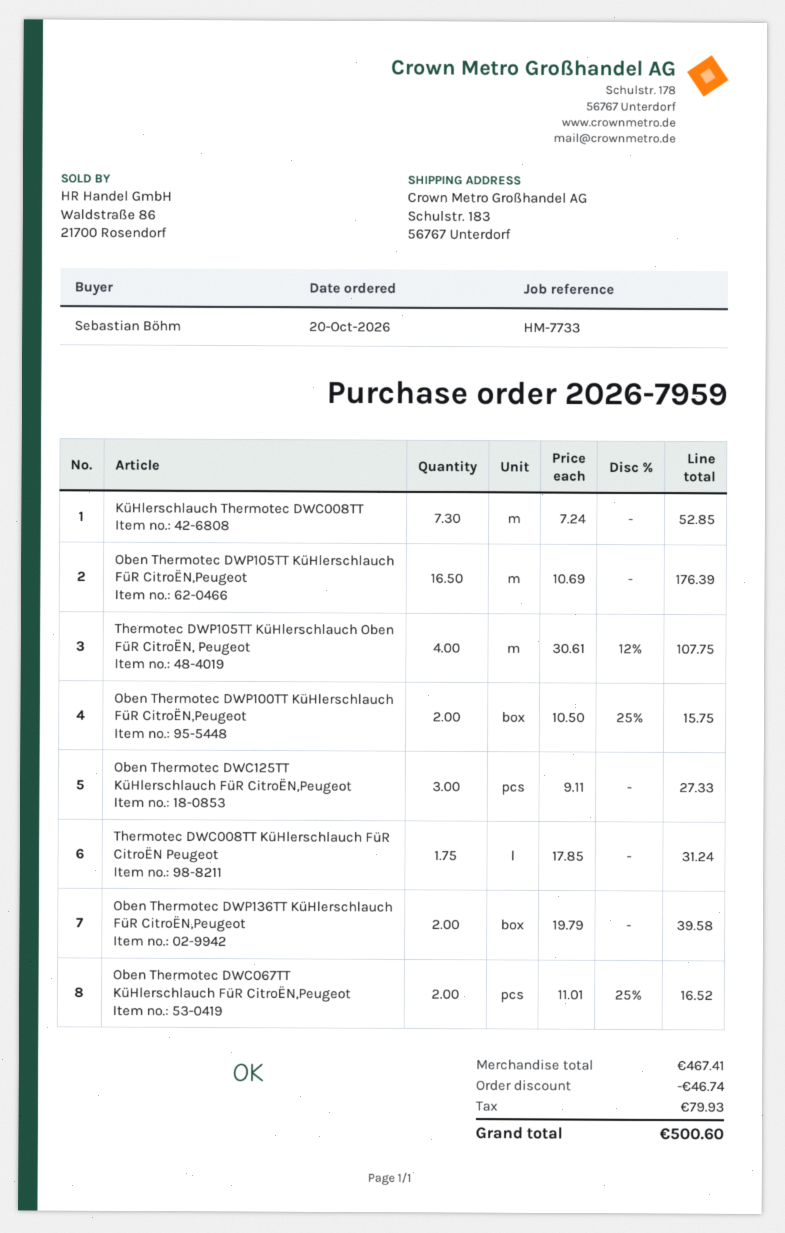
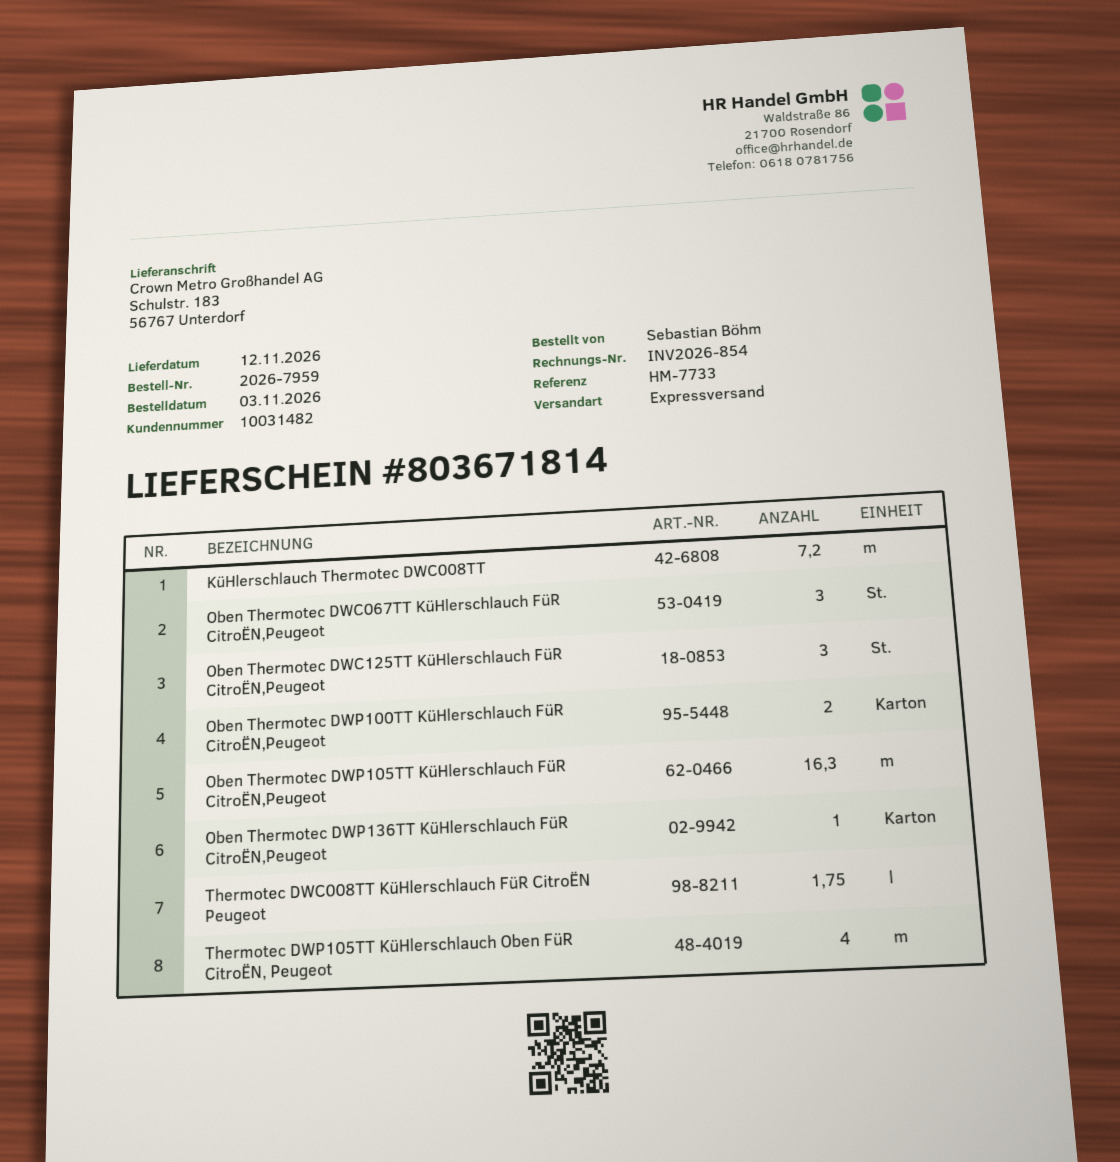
order date: 2026-10-20 -> 2026-11-03
KüHlerschlauch Thermotec DWC008TT: 7.3 -> 7.2
Oben Thermotec DWP105TT KüHlerschlauch FüR CitroËN,Peugeot: 16.5 -> 16.3
Oben Thermotec DWP136TT KüHlerschlauch FüR CitroËN,Peugeot: 2 -> 1
Oben Thermotec DWC067TT KüHlerschlauch FüR CitroËN,Peugeot: 2 -> 3

